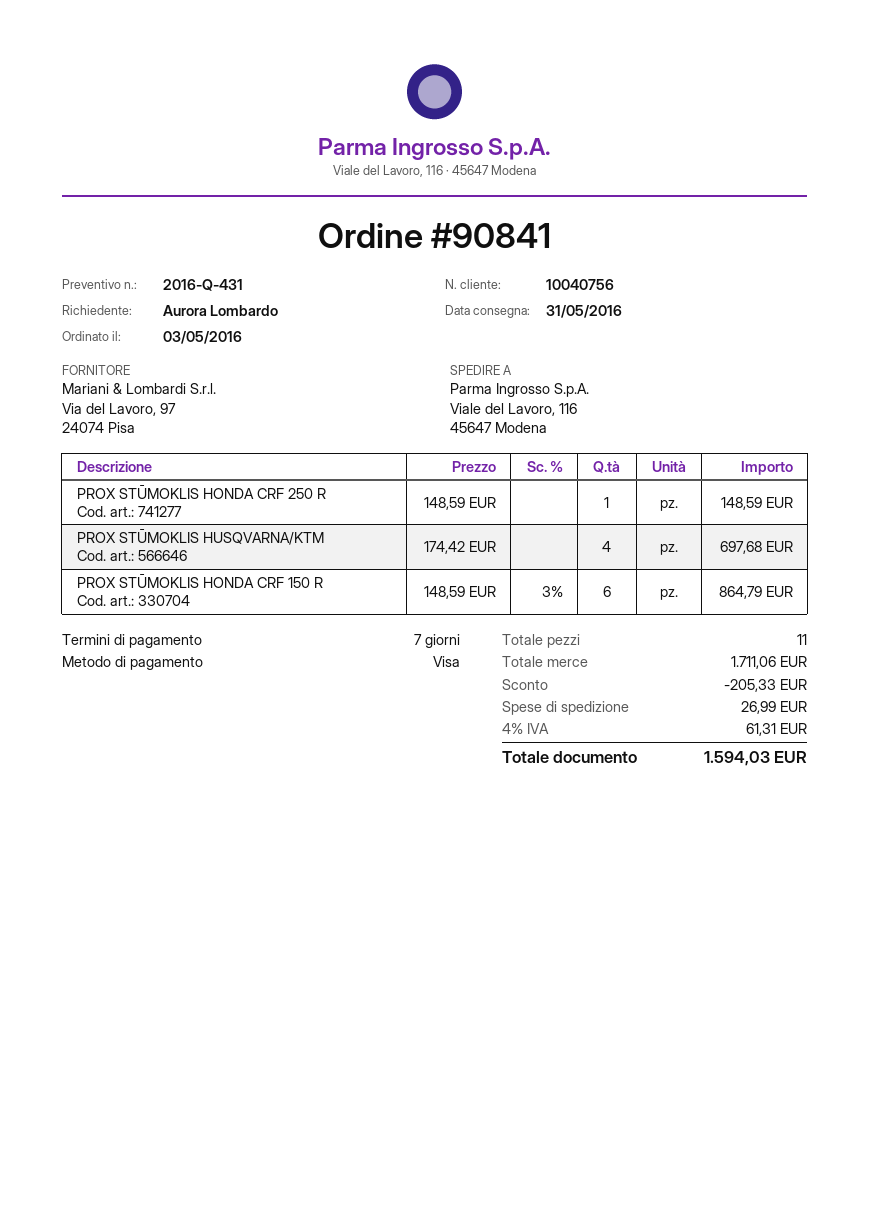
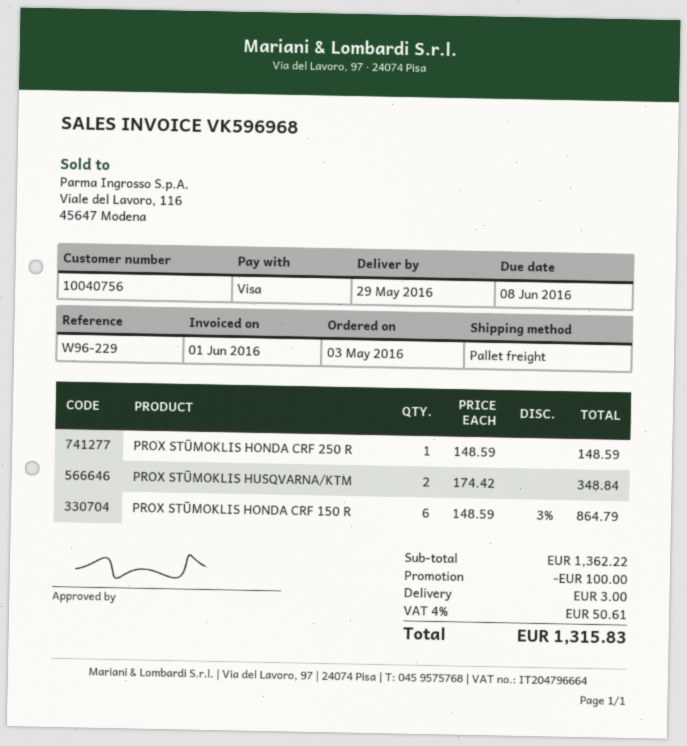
delivery date: 2016-05-31 -> 2016-05-29
PROX STŪMOKLIS HUSQVARNA/KTM: 4 x 174.42 = 697.68 -> 2 x 174.42 = 348.84
subtotal: 1711.06 -> 1362.22
discount: 205.33 -> 100.00
shipping: 26.99 -> 3.00
tax: 4% = 61.31 -> 4% = 50.61
total: 1594.03 -> 1315.83

